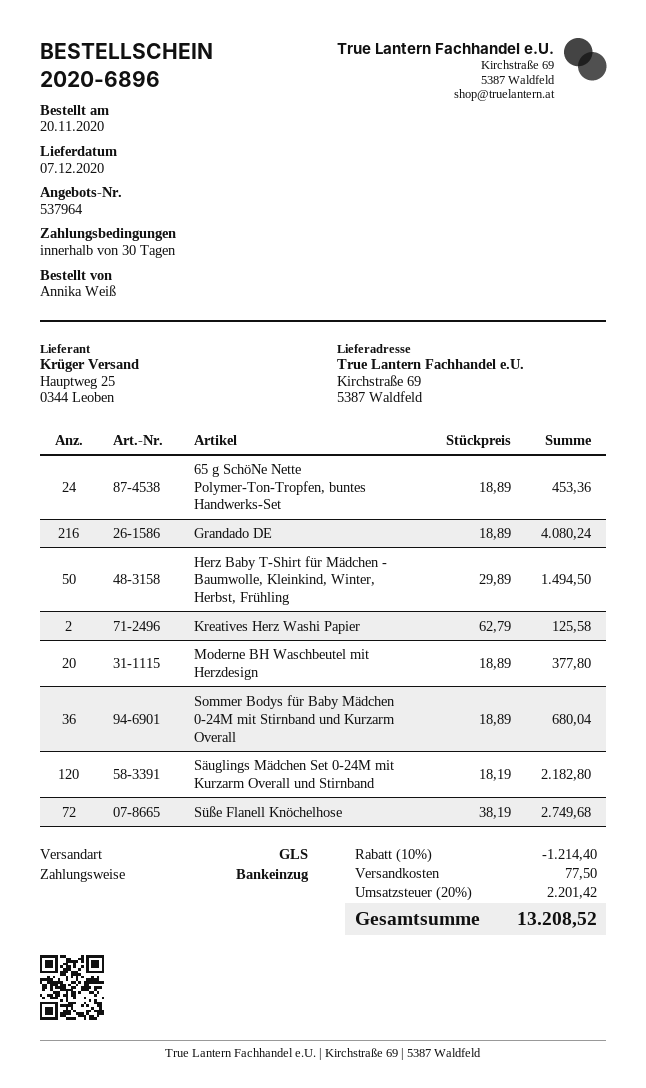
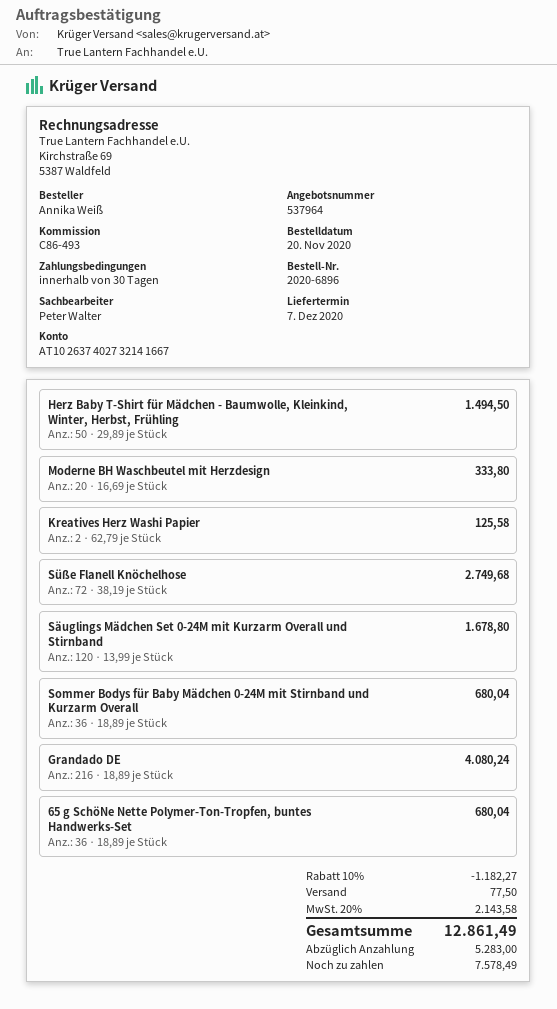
65 g SchöNe Nette Polymer‑Ton‑Tropfen, buntes Handwerks‑Set: 24 x 18.89 = 453.36 -> 36 x 18.89 = 680.04
Moderne BH Waschbeutel mit Herzdesign: 20 x 18.89 = 377.80 -> 20 x 16.69 = 333.80
Säuglings Mädchen Set 0-24M mit Kurzarm Overall und Stirnband: 120 x 18.19 = 2182.80 -> 120 x 13.99 = 1678.80
discount: 10% = 1214.40 -> 10% = 1182.27
tax: 20% = 2201.42 -> 20% = 2143.58
total: 13208.52 -> 12861.49

